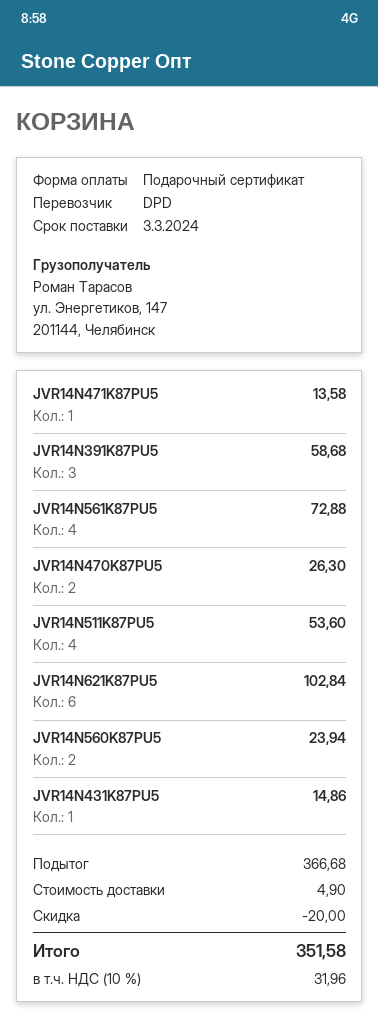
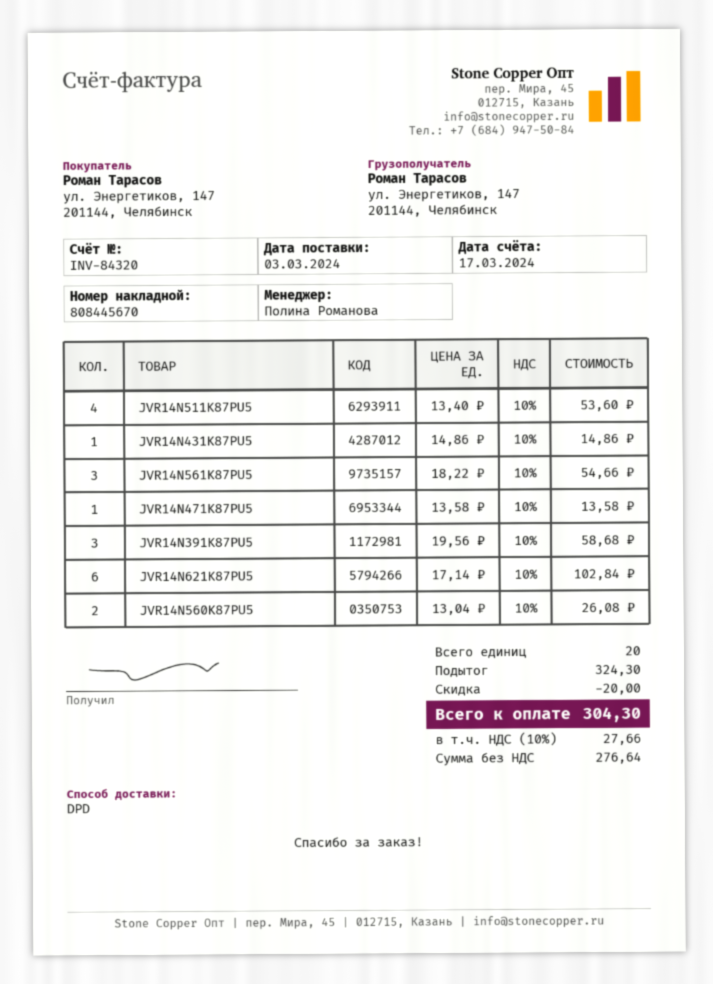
JVR14N561K87PU5: 4 for 72.88 -> 3 for 54.66
JVR14N470K87PU5: 2 for 26.30 -> none
JVR14N560K87PU5: 2 for 23.94 -> 2 for 26.08
subtotal: 366.68 -> 324.30
shipping: 4.90 -> none
tax: 10% = 31.96 -> 10% = 27.66
total: 351.58 -> 304.30

